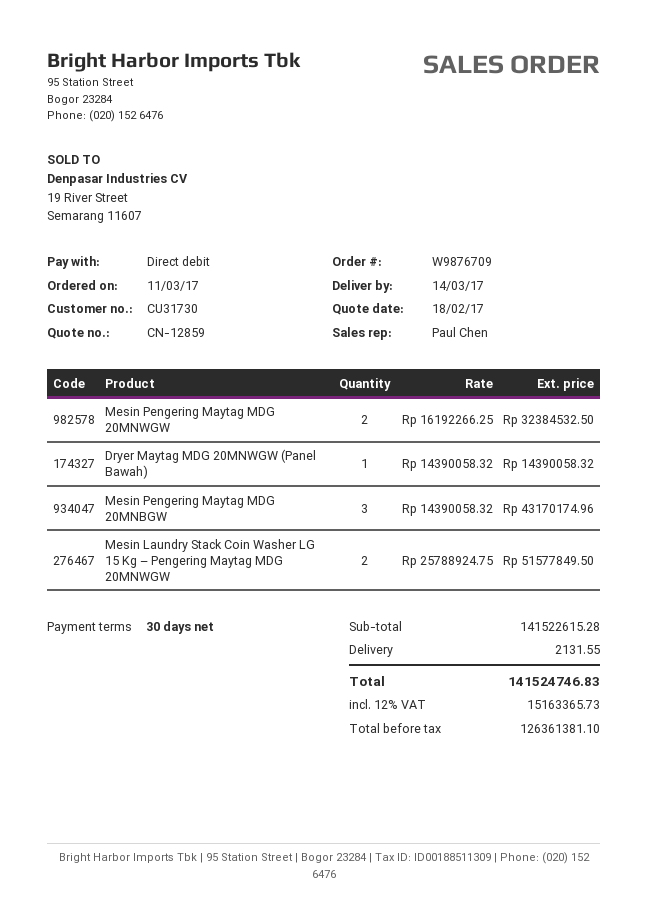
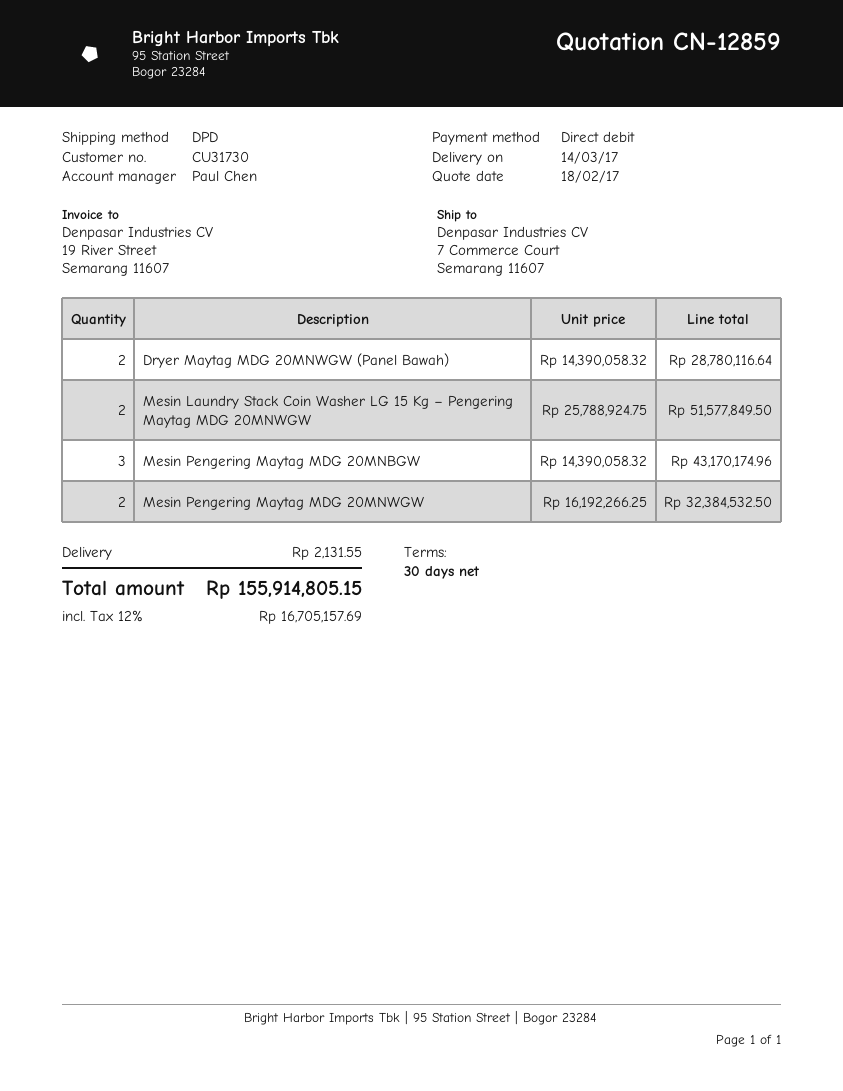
Dryer Maytag MDG 20MNWGW (Panel Bawah): 1 x 14390058.32 = 14390058.32 -> 2 x 14390058.32 = 28780116.64
tax: 12% = 15163365.73 -> 12% = 16705157.69
total: 141524746.83 -> 155914805.15

